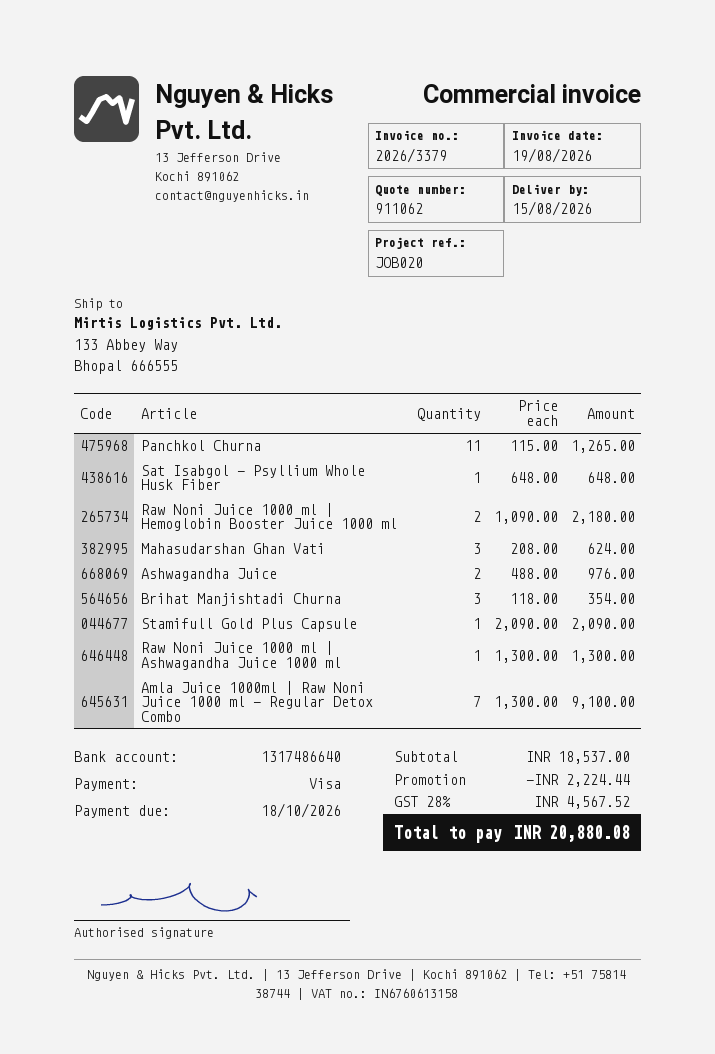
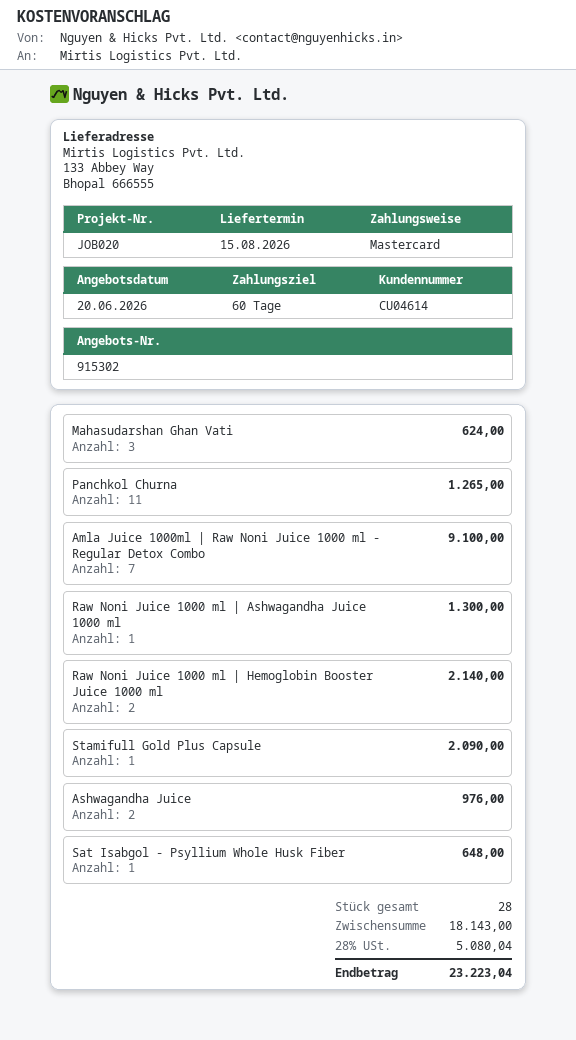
quote number: 911062 -> 915302
payment method: Visa -> Mastercard
Raw Noni Juice 1000 ml | Hemoglobin Booster Juice 1000 ml: 2 for 2180.00 -> 2 for 2140.00
Brihat Manjishtadi Churna: 3 for 354.00 -> none
subtotal: 18537.00 -> 18143.00
discount: 2224.44 -> none
tax: 28% = 4567.52 -> 28% = 5080.04
total: 20880.08 -> 23223.04

